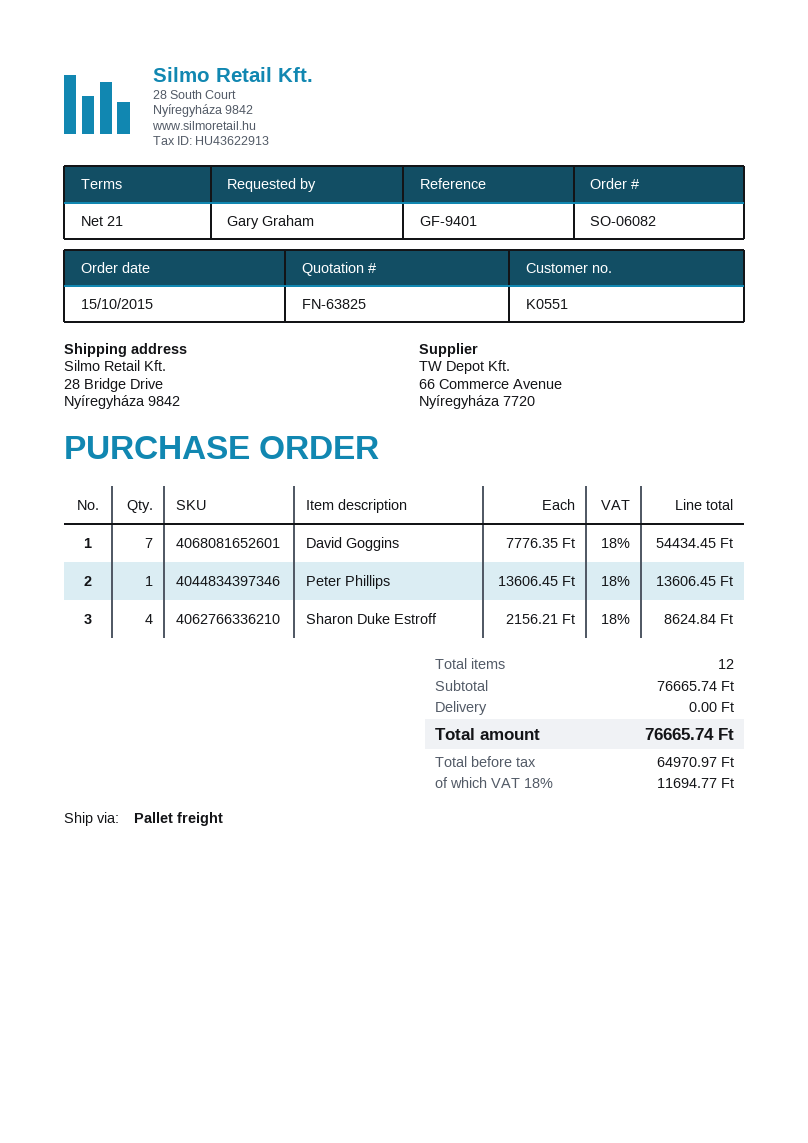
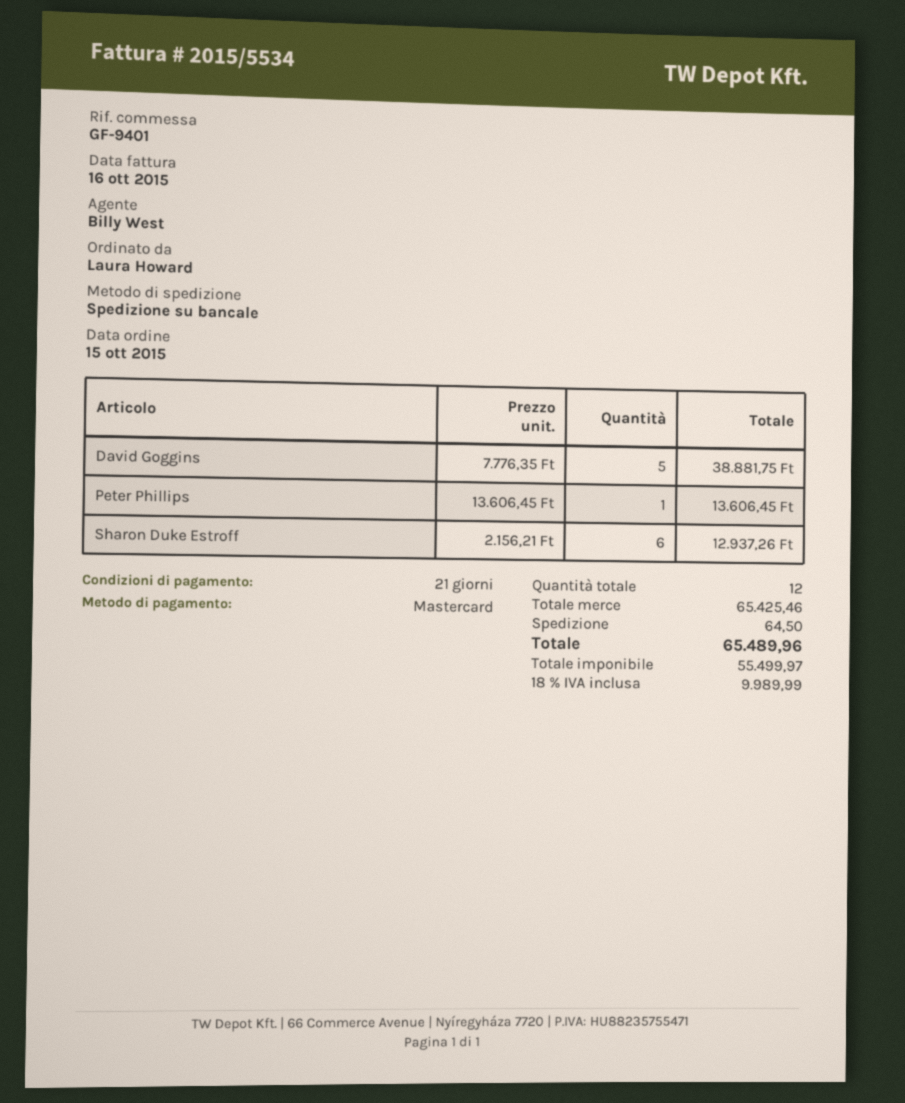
ordered by: Gary Graham -> Laura Howard
David Goggins: 7 x 7776.35 = 54434.45 -> 5 x 7776.35 = 38881.75
Sharon Duke Estroff: 4 x 2156.21 = 8624.84 -> 6 x 2156.21 = 12937.26
subtotal: 76665.74 -> 65425.46
shipping: 0.00 -> 64.50
net: 64970.97 -> 55499.97
tax: 18% = 11694.77 -> 18% = 9989.99
total: 76665.74 -> 65489.96

